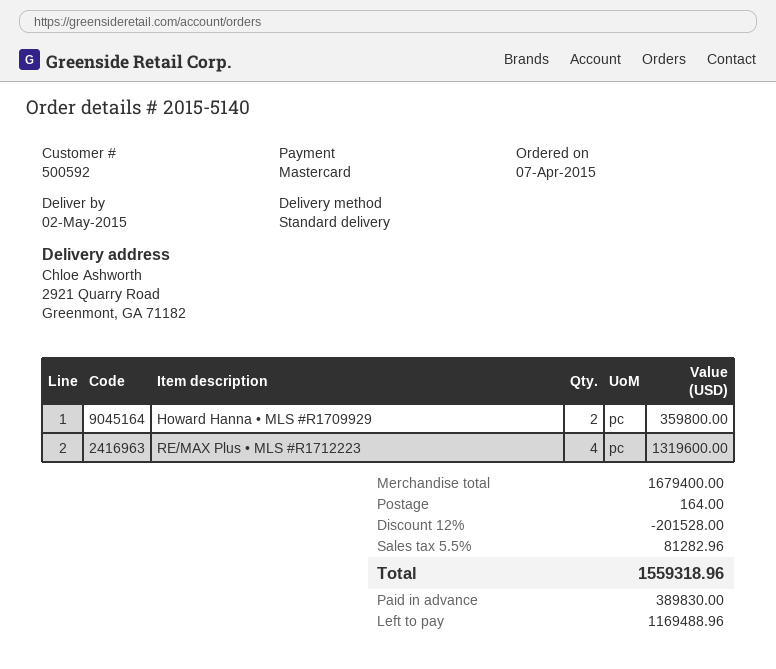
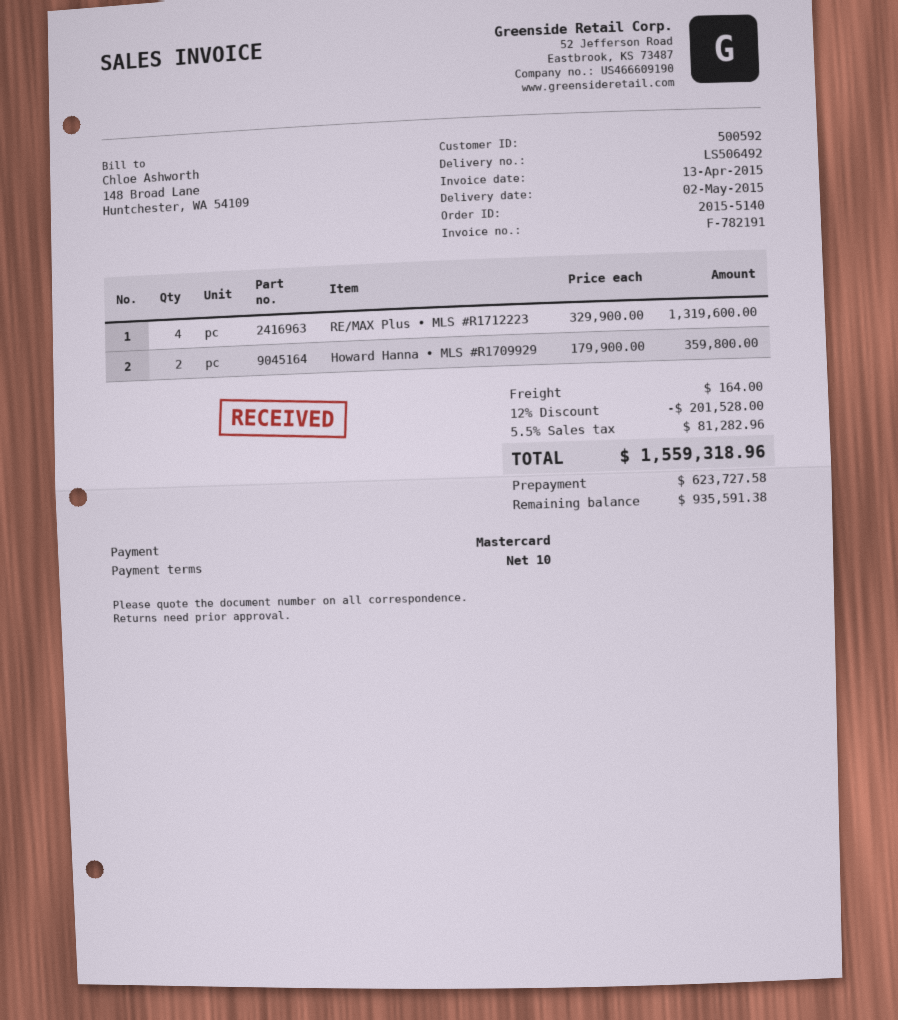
deposit: 389830.00 -> 623727.58
balance: 1169488.96 -> 935591.38

